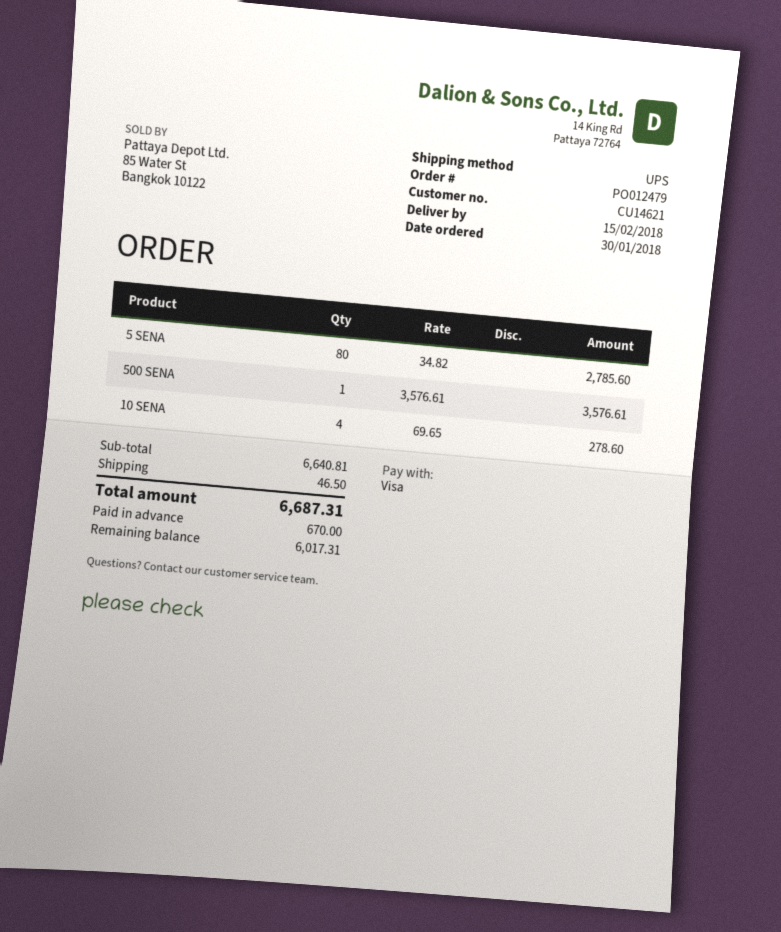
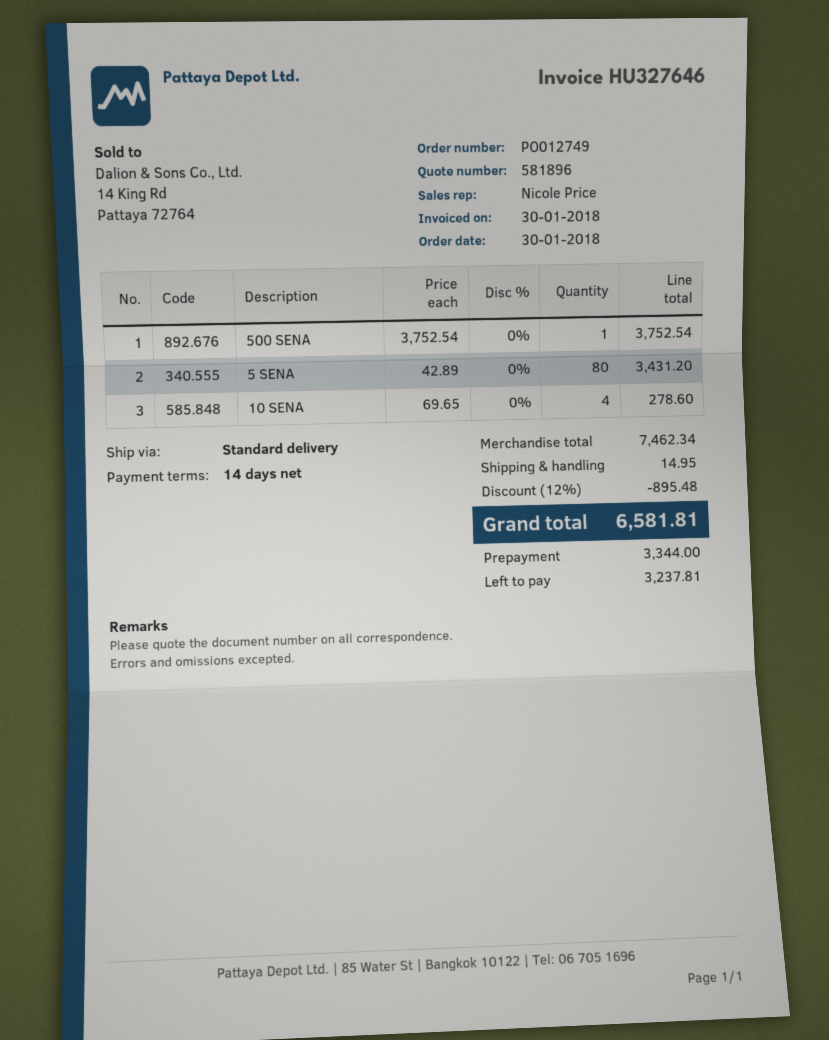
order number: PO012479 -> PO012749
shipping method: UPS -> standard
5 SENA: 80 x 34.82 = 2785.60 -> 80 x 42.89 = 3431.20
500 SENA: 1 x 3576.61 = 3576.61 -> 1 x 3752.54 = 3752.54
subtotal: 6640.81 -> 7462.34
discount: none -> 12% = 895.48
shipping: 46.50 -> 14.95
total: 6687.31 -> 6581.81
deposit: 670.00 -> 3344.00
balance: 6017.31 -> 3237.81

